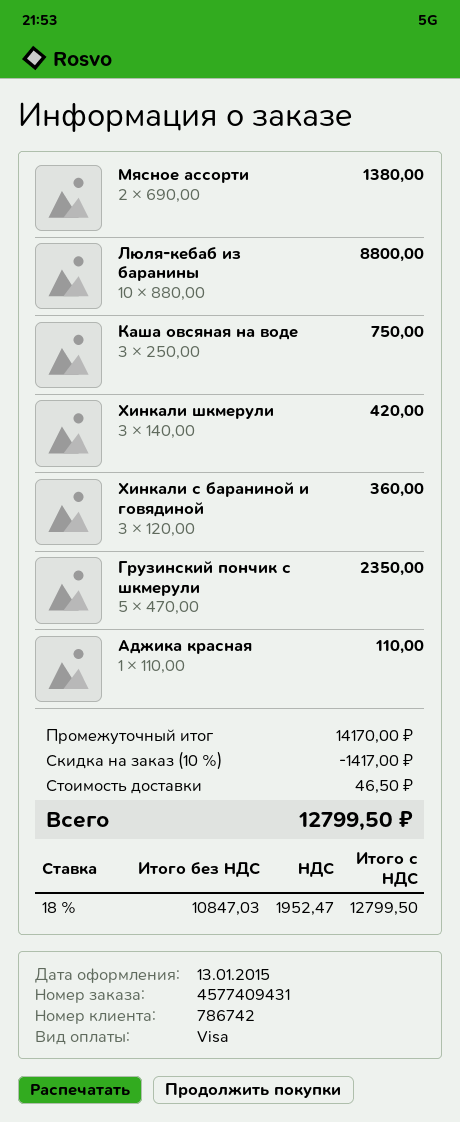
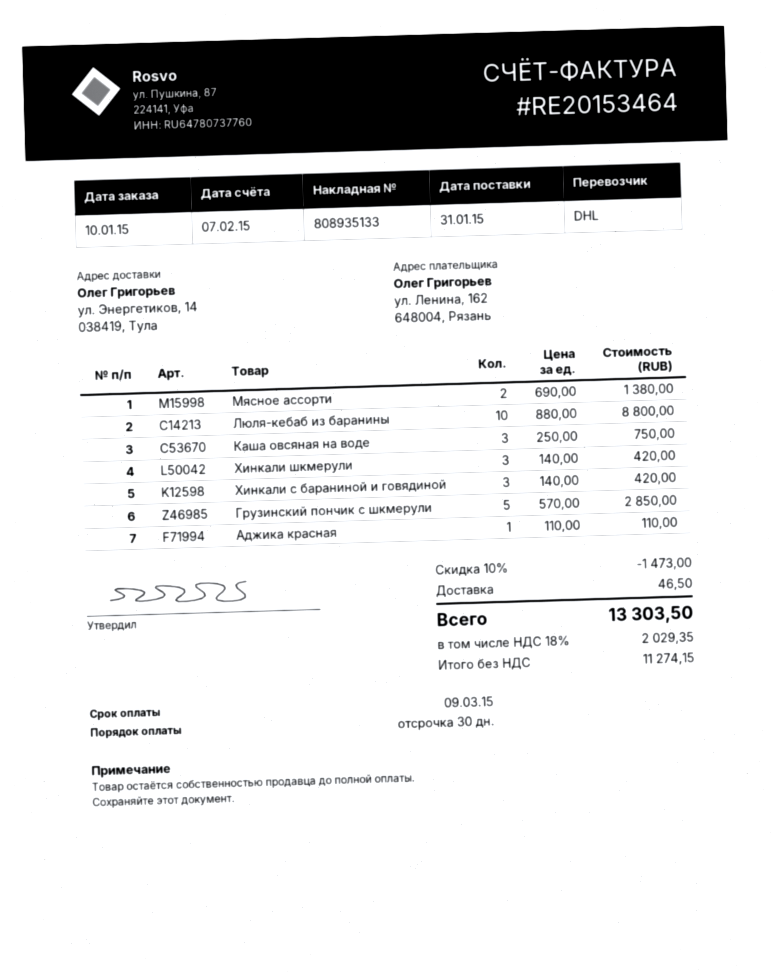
order date: 2015-01-13 -> 2015-01-10
Хинкали с бараниной и говядиной: 3 x 120.00 = 360.00 -> 3 x 140.00 = 420.00
Грузинский пончик с шкмерули: 5 x 470.00 = 2350.00 -> 5 x 570.00 = 2850.00
discount: 10% = 1417.00 -> 10% = 1473.00
net: 10847.03 -> 11274.15
tax: 18% = 1952.47 -> 18% = 2029.35
total: 12799.50 -> 13303.50

